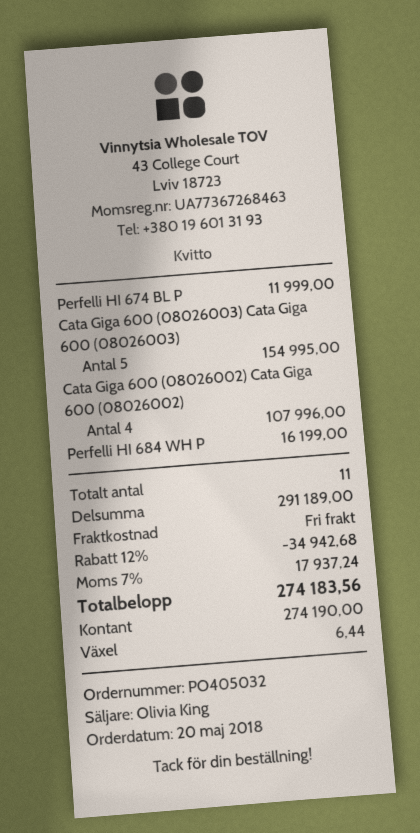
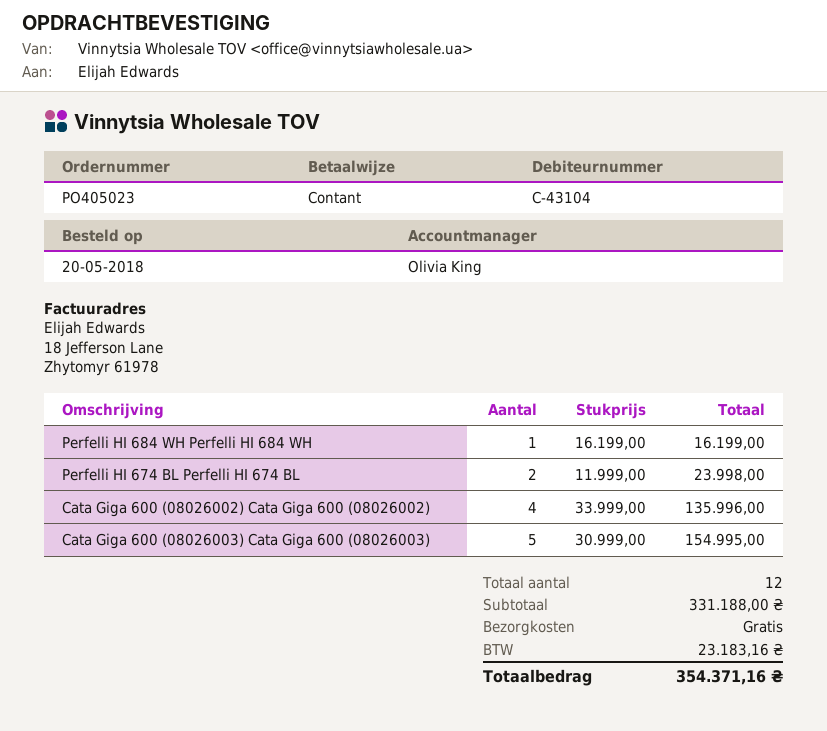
order number: PO405032 -> PO405023
Perfelli HI 674 BL P: 1 for 11999.00 -> 2 for 23998.00
Cata Giga 600 (08026002) Cata Giga 600 (08026002): 4 for 107996.00 -> 4 for 135996.00
total quantity: 11 -> 12
subtotal: 291189.00 -> 331188.00
discount: 12% = 34942.68 -> none
tax: 17937.24 -> 23183.16
total: 274183.56 -> 354371.16

